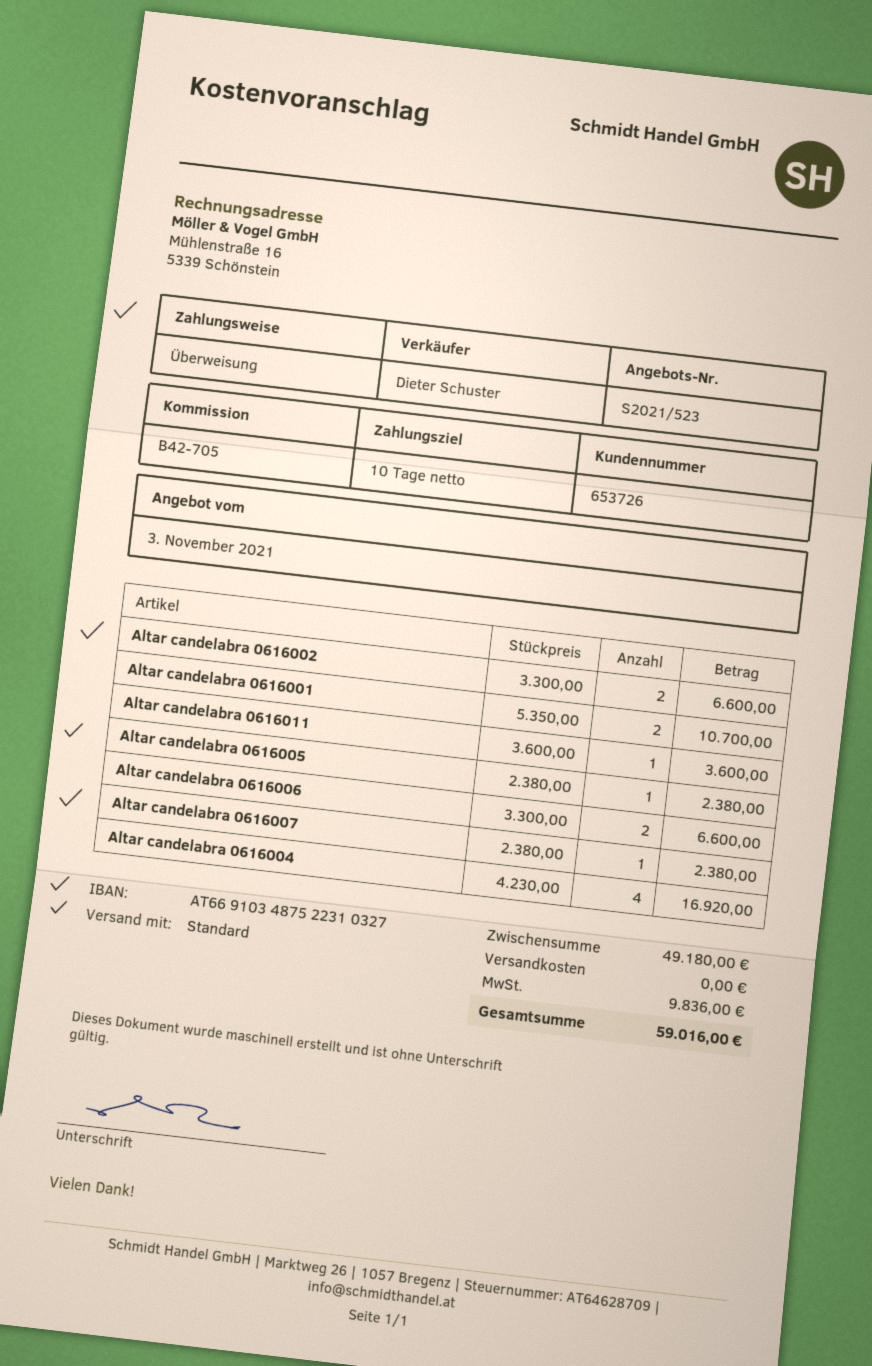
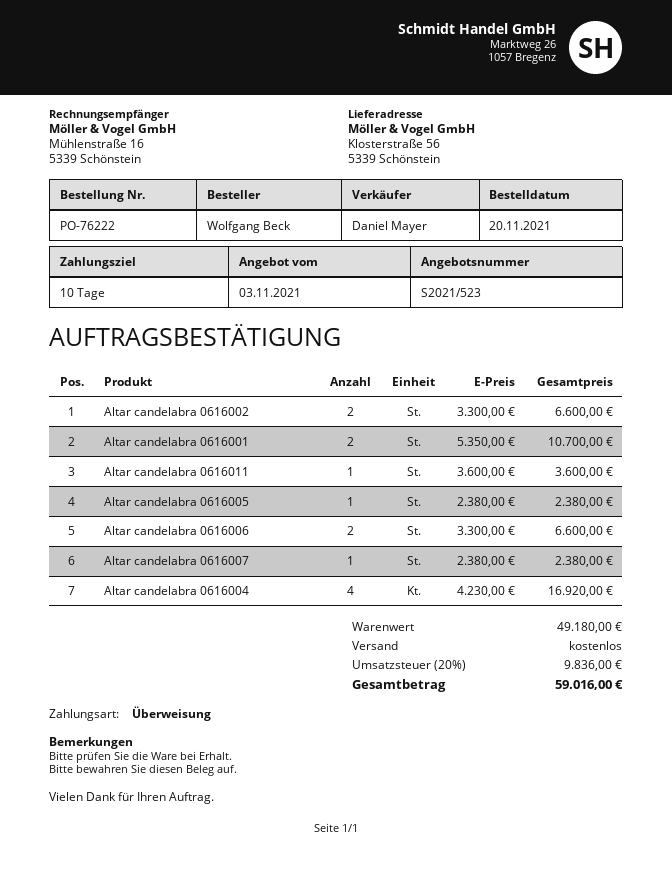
sales rep: Dieter Schuster -> Daniel Mayer

